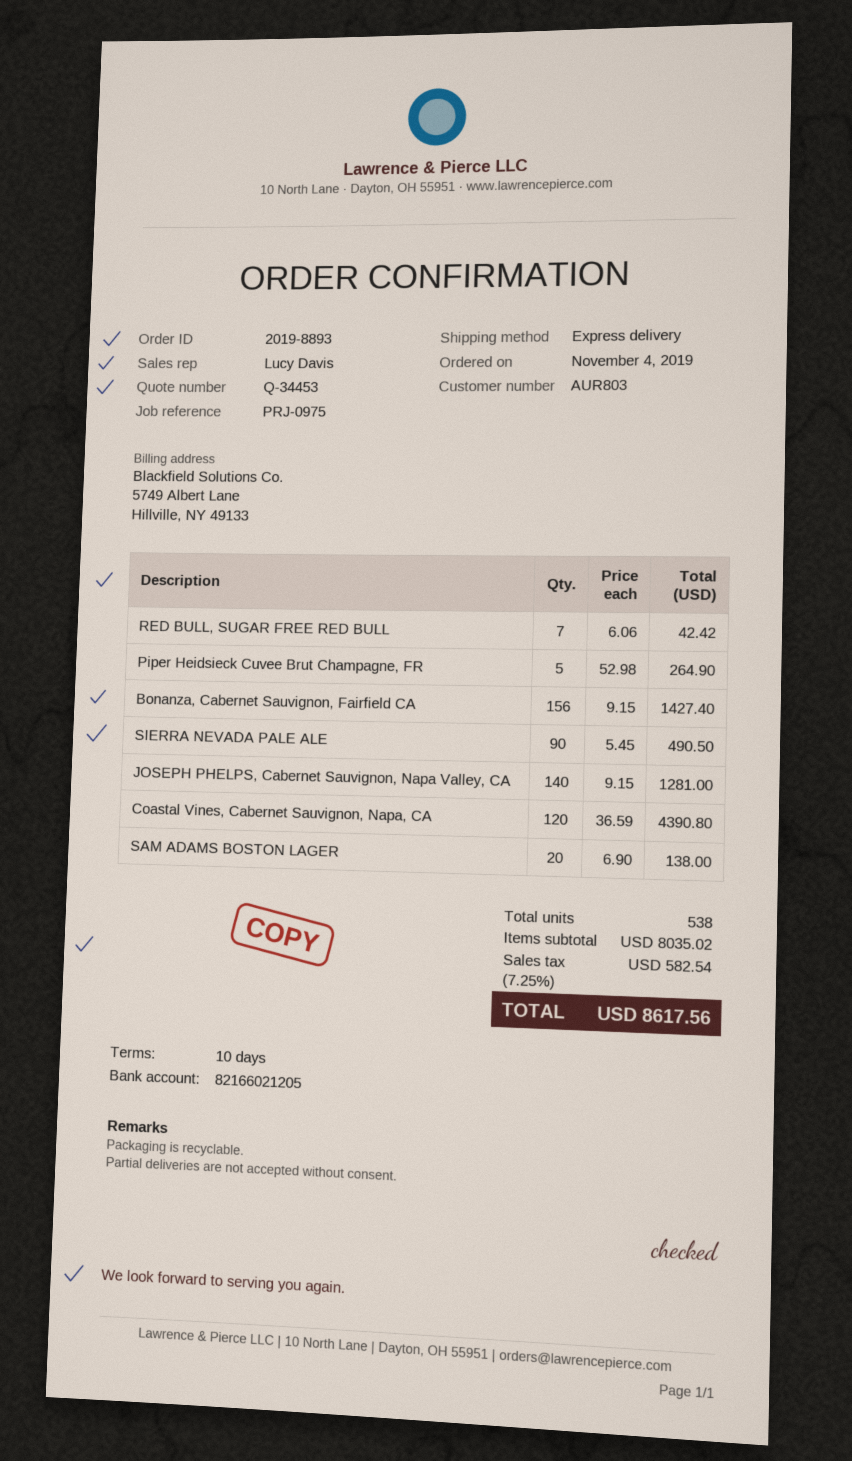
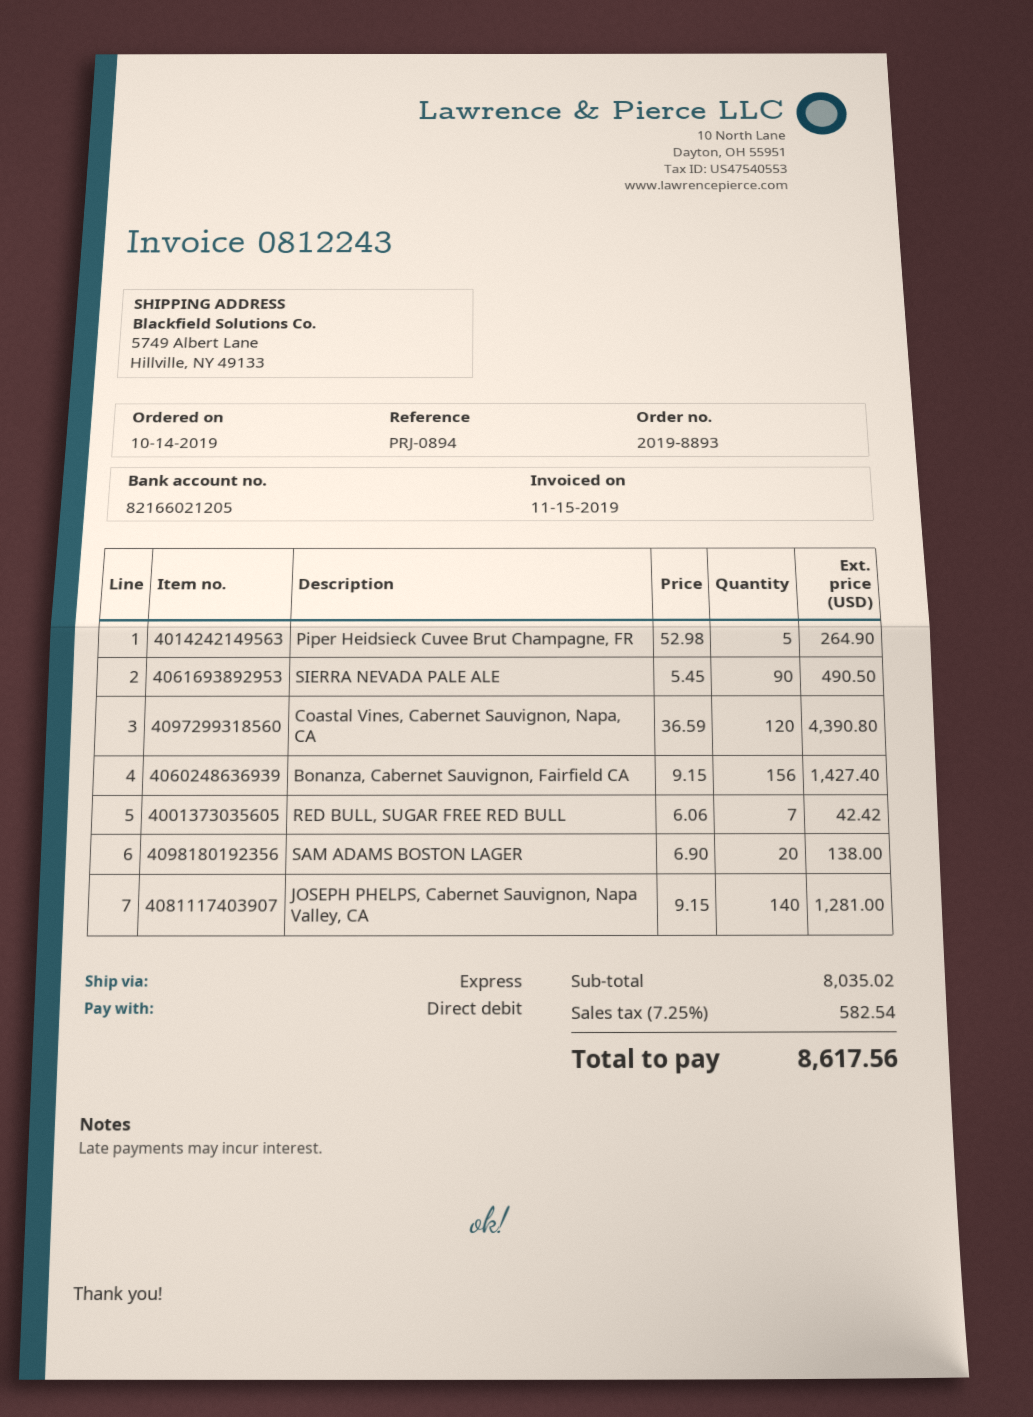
order date: 2019-11-04 -> 2019-10-14
reference: PRJ-0975 -> PRJ-0894

